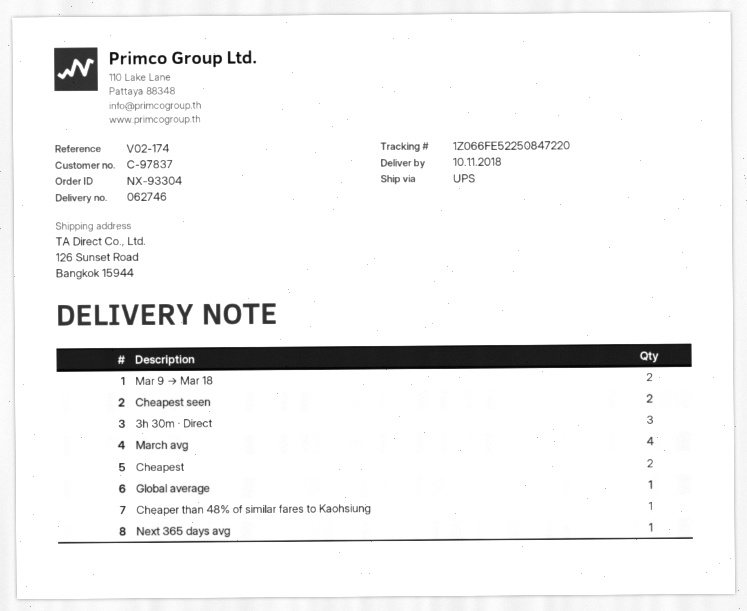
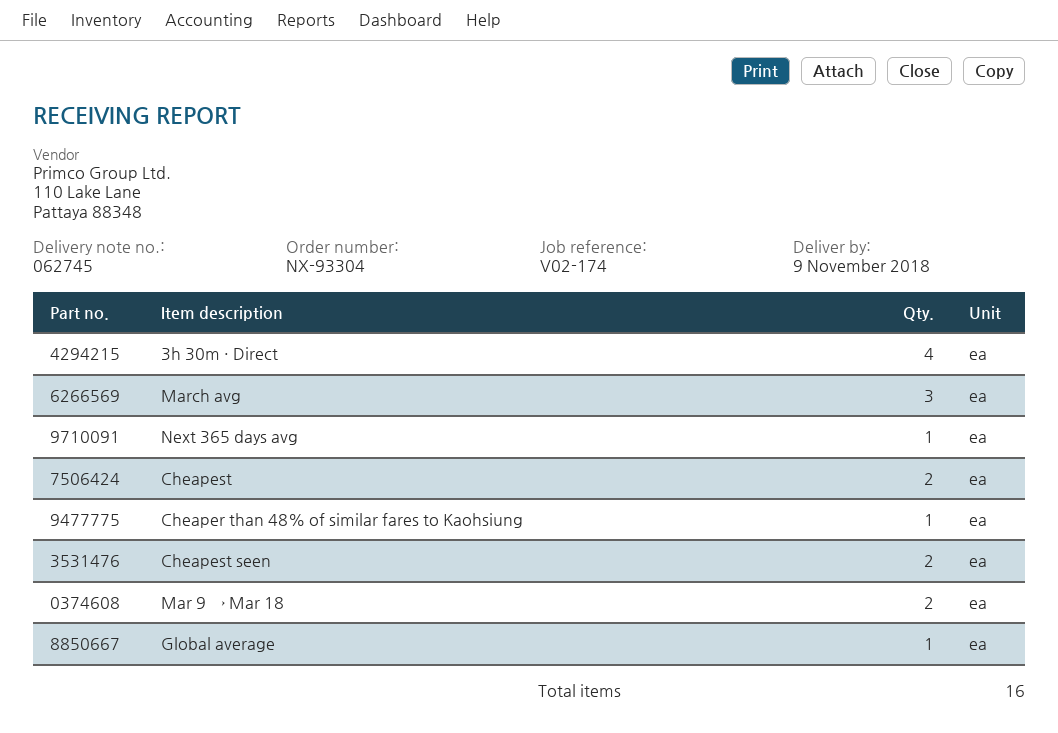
delivery note number: 062746 -> 062745
delivery date: 2018-11-10 -> 2018-11-09
3h 30m · Direct: 3 -> 4
March avg: 4 -> 3

